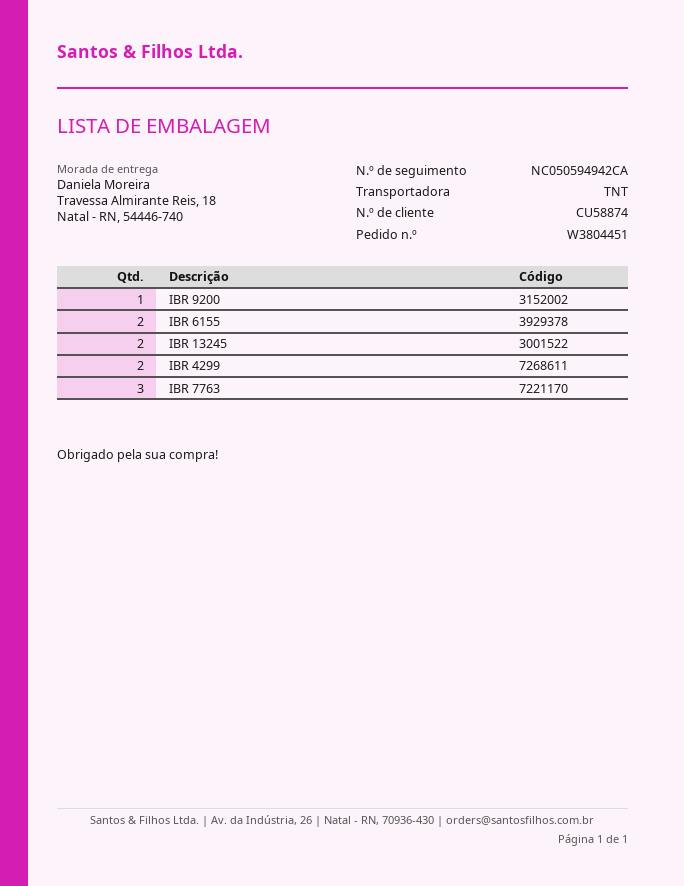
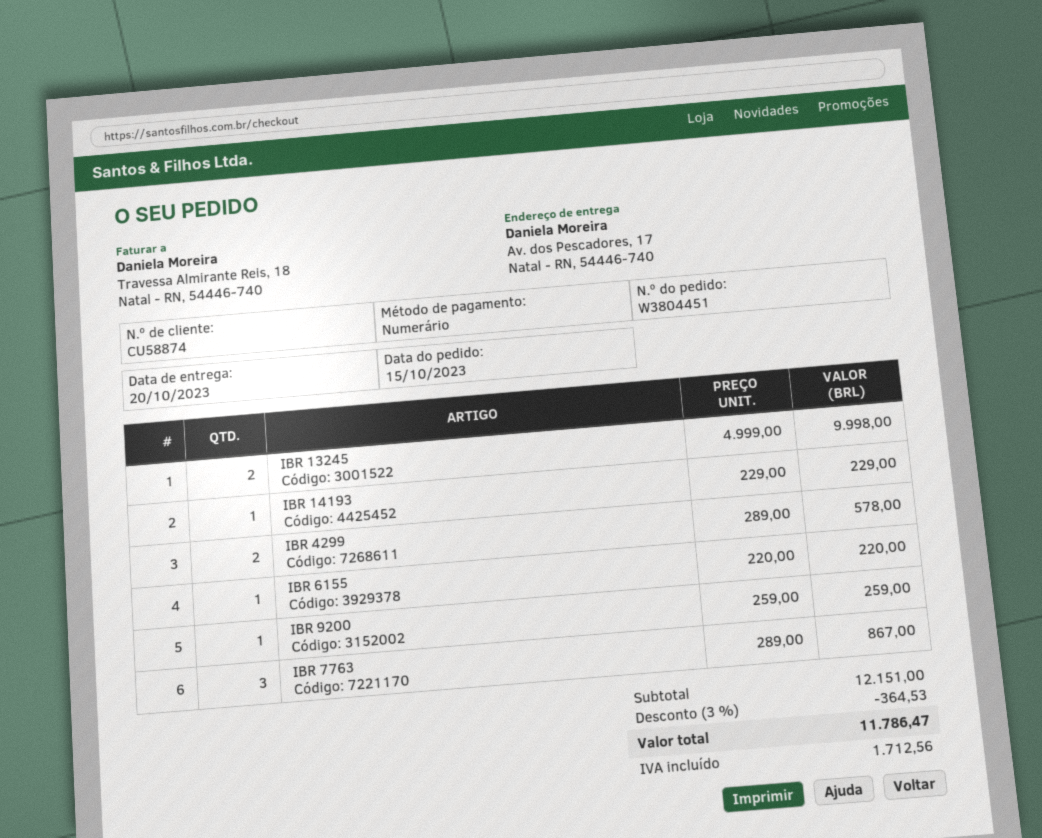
ship to: Travessa Almirante Reis, 18, Natal - RN, 54446-740 -> Av. dos Pescadores, 17, Natal - RN, 54446-740
IBR 6155: 2 -> 1
IBR 14193: none -> 1

